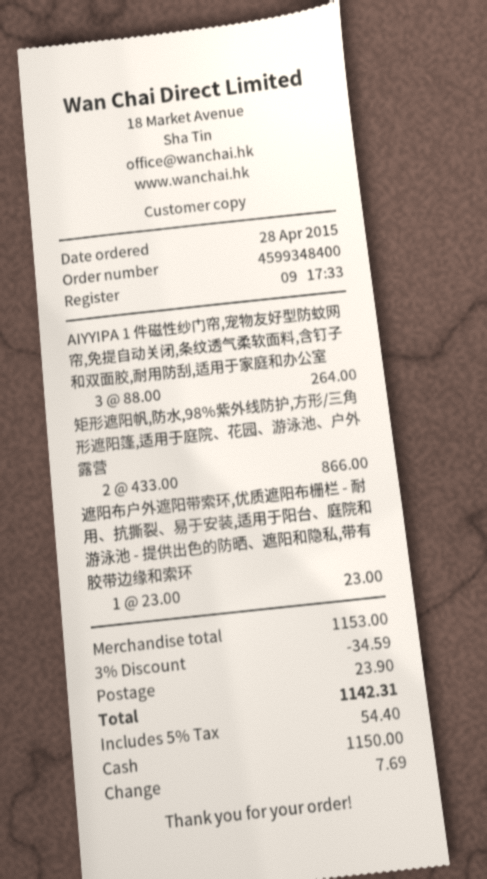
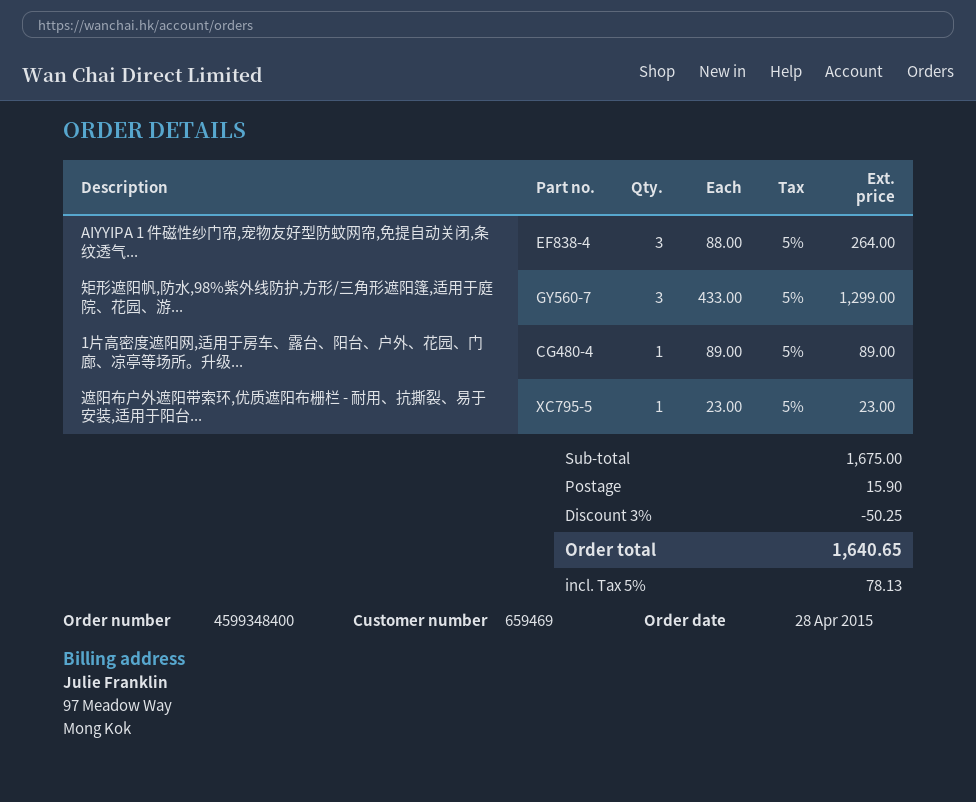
矩形遮阳帆,防水,98%紫外线防护,方形/三角形遮阳篷,适用于庭院、花园、游泳池、户外露营: 2 x 433.00 = 866.00 -> 3 x 433.00 = 1299.00
1片高密度遮阳网,适用于房车、露台、阳台、户外、花园、门廊、凉亭等场所。升级...: none -> 1 x 89.00 = 89.00
subtotal: 1153.00 -> 1675.00
discount: 3% = 34.59 -> 3% = 50.25
shipping: 23.90 -> 15.90
tax: 5% = 54.40 -> 5% = 78.13
total: 1142.31 -> 1640.65

